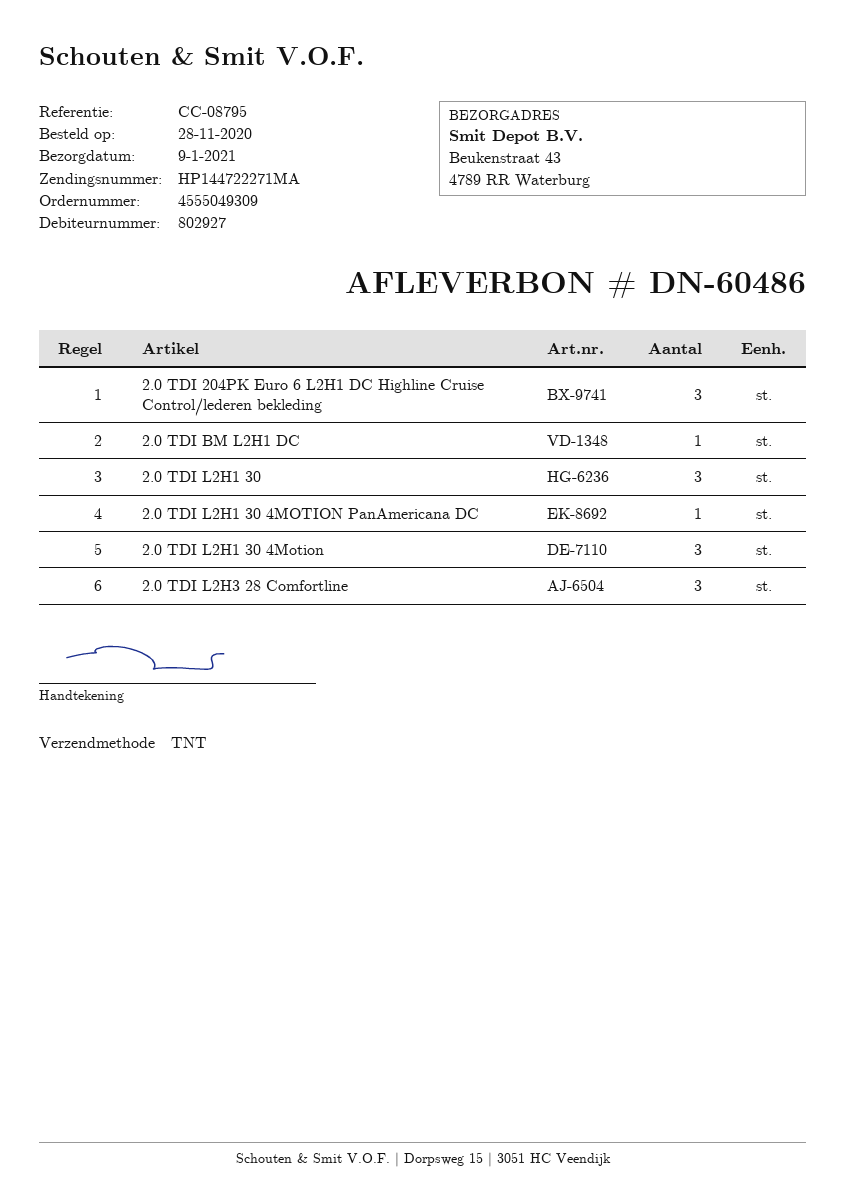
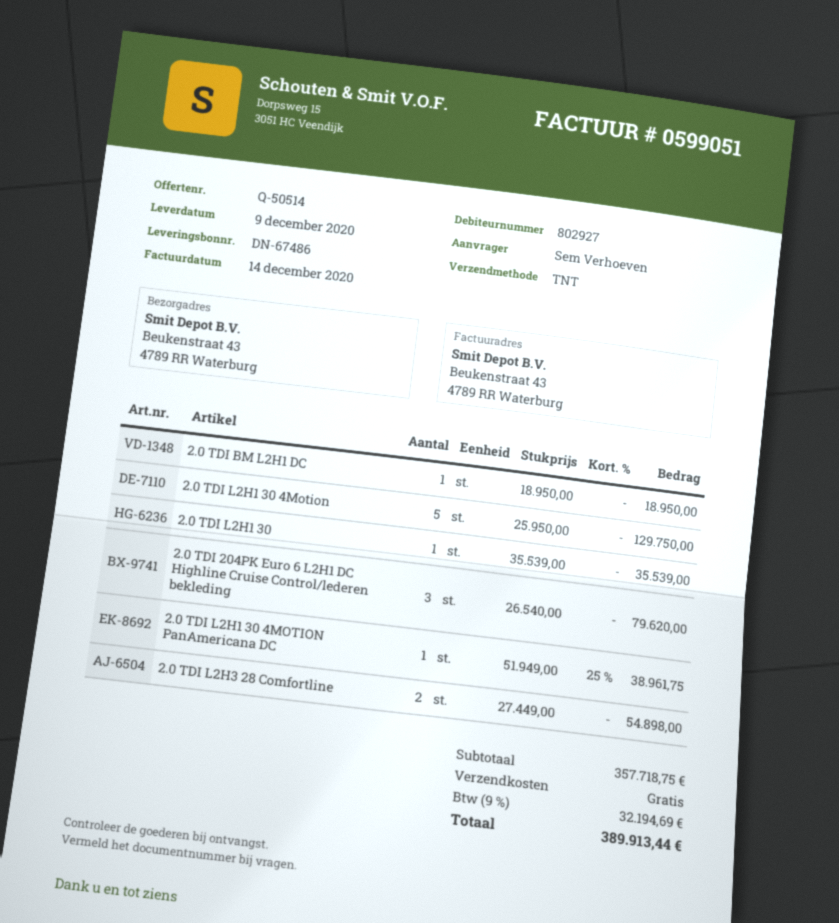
delivery note number: DN-60486 -> DN-67486
delivery date: 2021-01-09 -> 2020-12-09
2.0 TDI L2H1 30: 3 -> 1
2.0 TDI L2H1 30 4Motion: 3 -> 5
2.0 TDI L2H3 28 Comfortline: 3 -> 2

